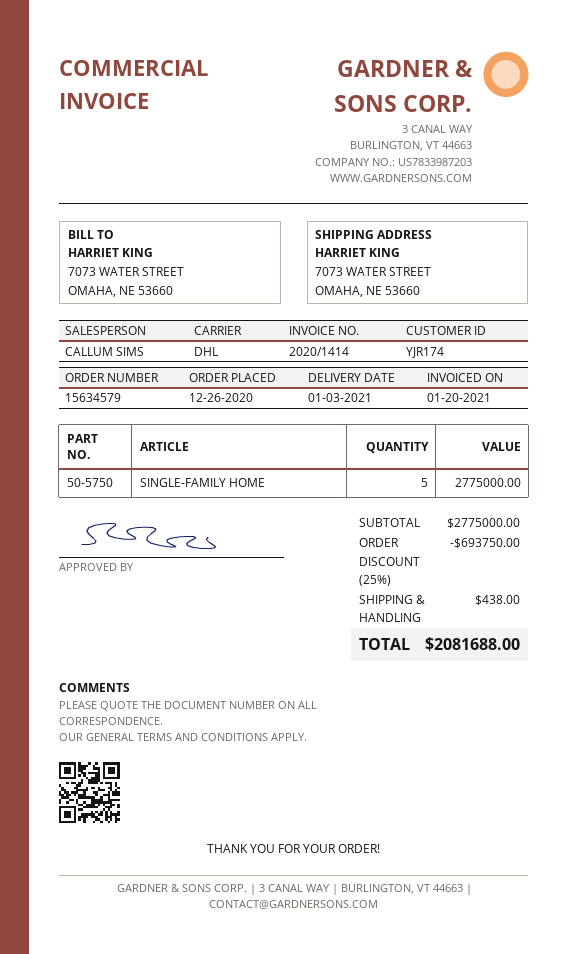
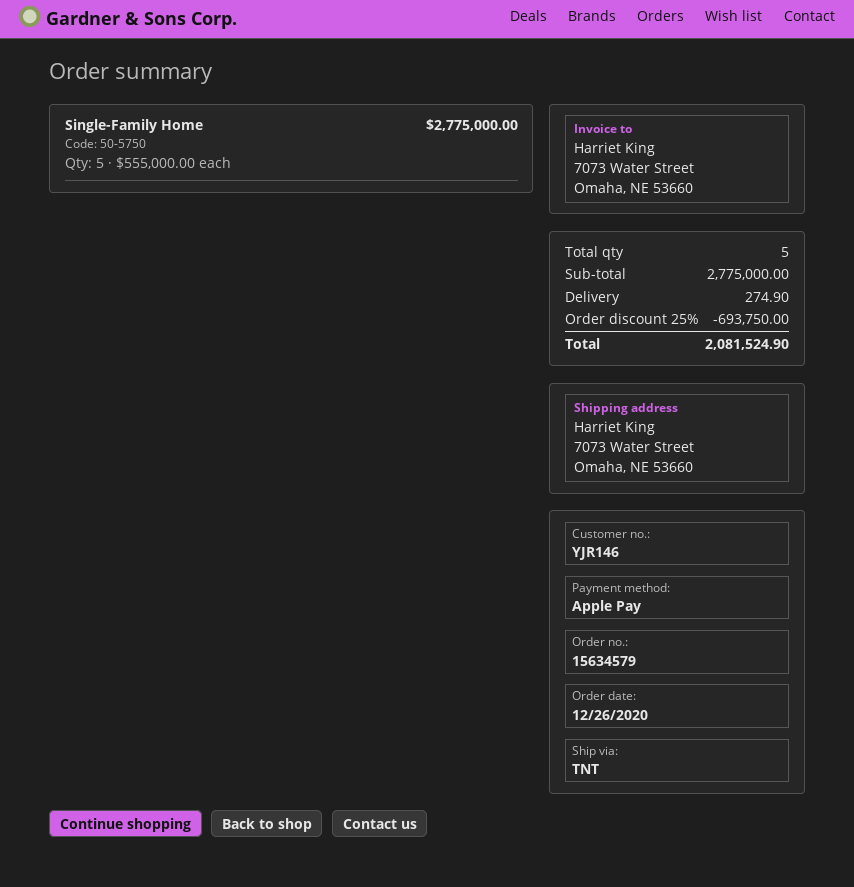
customer number: YJR174 -> YJR146
shipping method: DHL -> TNT
shipping: 438.00 -> 274.90
total: 2081688.00 -> 2081524.90

